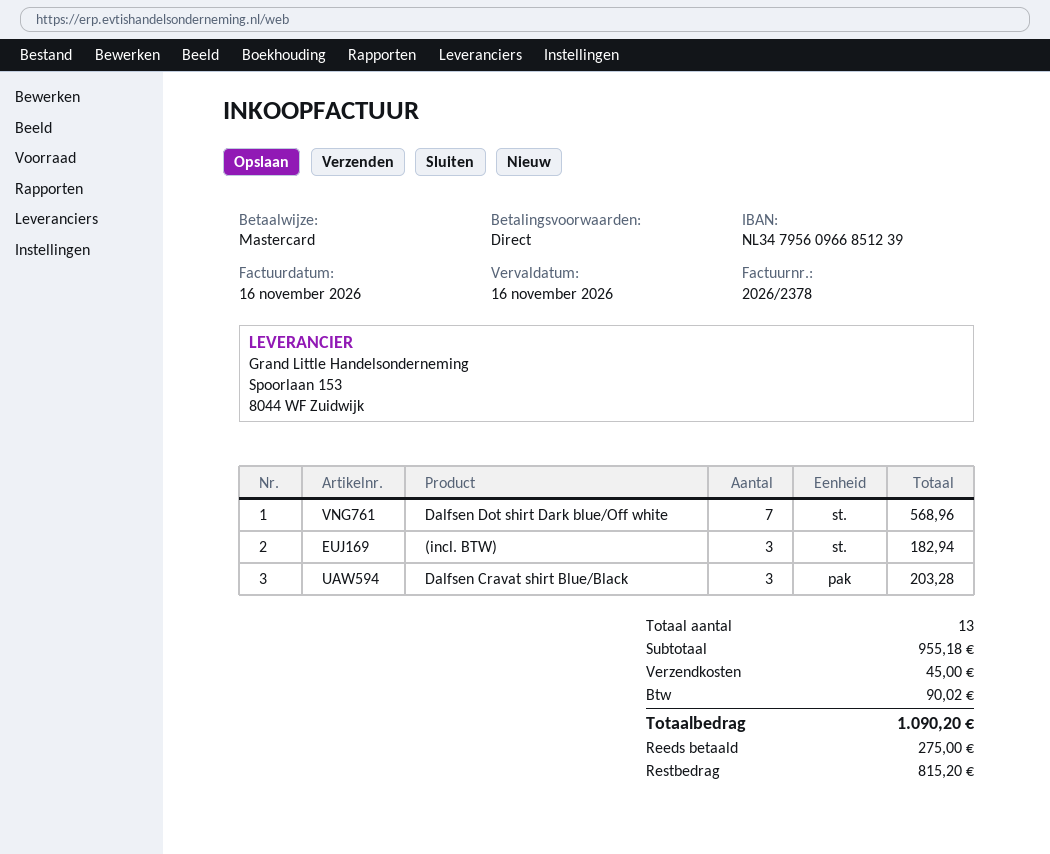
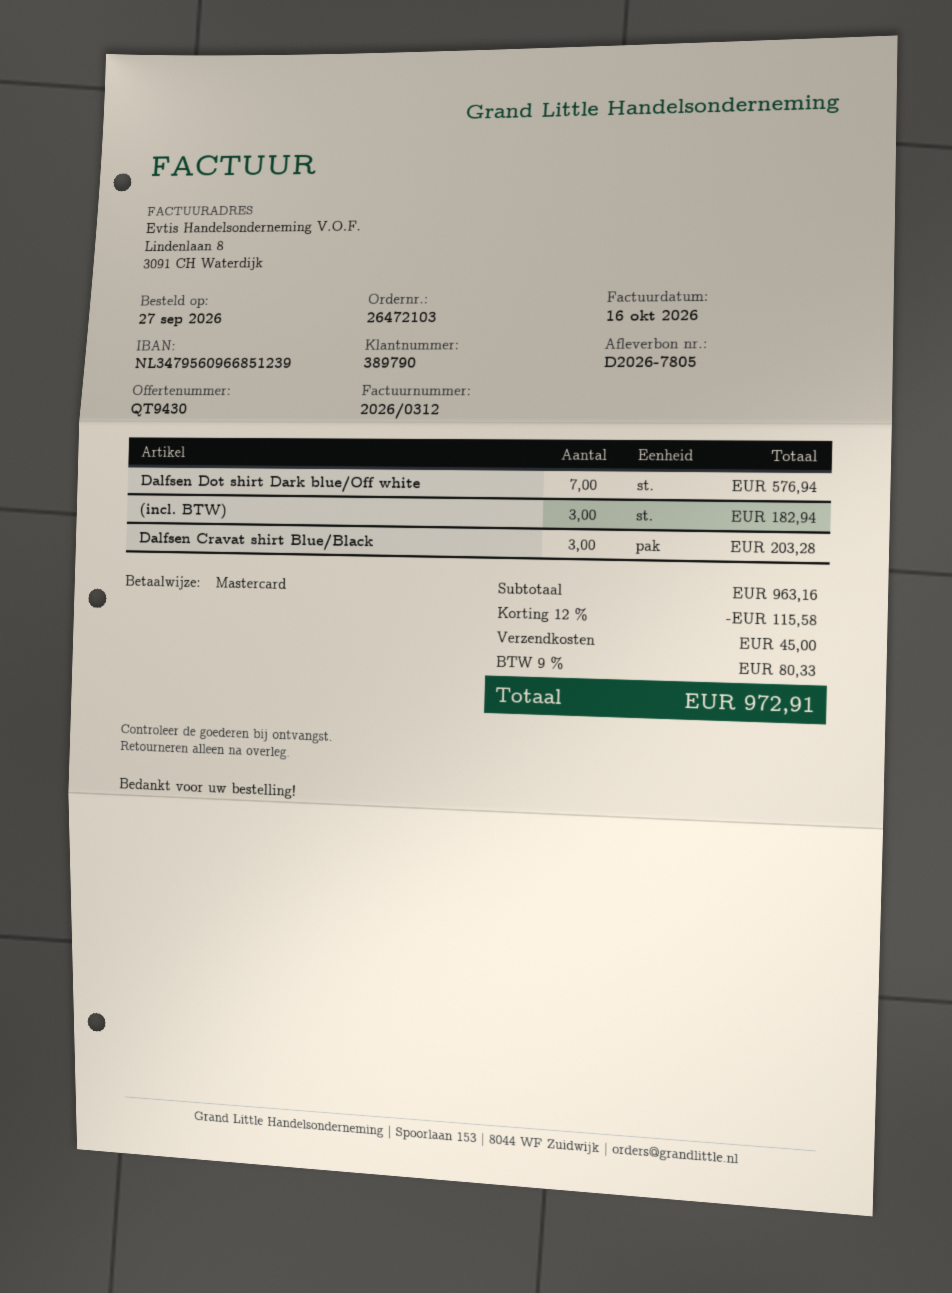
invoice number: 2026/2378 -> 2026/0312
invoice date: 2026-11-16 -> 2026-10-16
Dalfsen Dot shirt Dark blue/Off white: 7 for 568.96 -> 7 for 576.94
subtotal: 955.18 -> 963.16
discount: none -> 12% = 115.58
tax: 90.02 -> 80.33
total: 1090.20 -> 972.91

